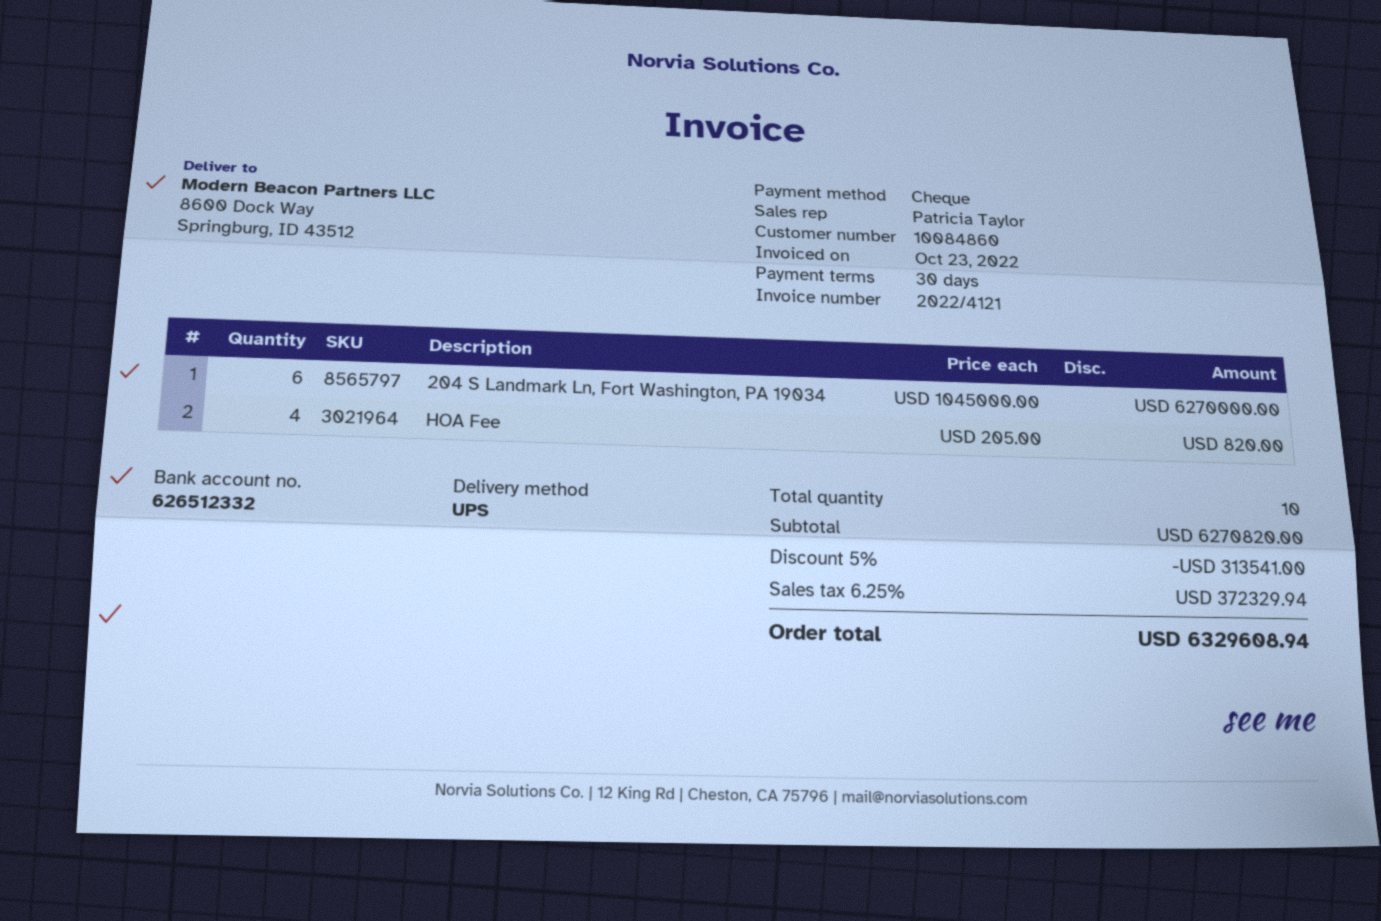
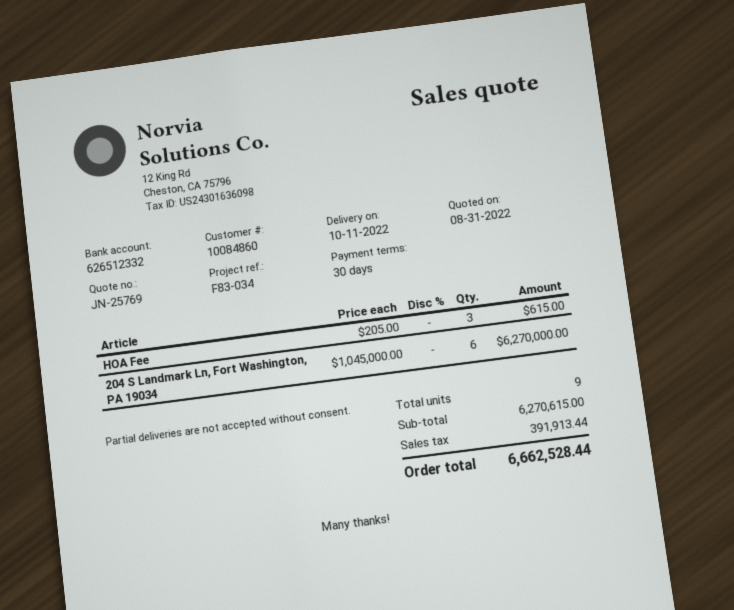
HOA Fee: 4 x 205.00 = 820.00 -> 3 x 205.00 = 615.00
total quantity: 10 -> 9
subtotal: 6270820.00 -> 6270615.00
discount: 5% = 313541.00 -> none
tax: 372329.94 -> 391913.44
total: 6329608.94 -> 6662528.44

